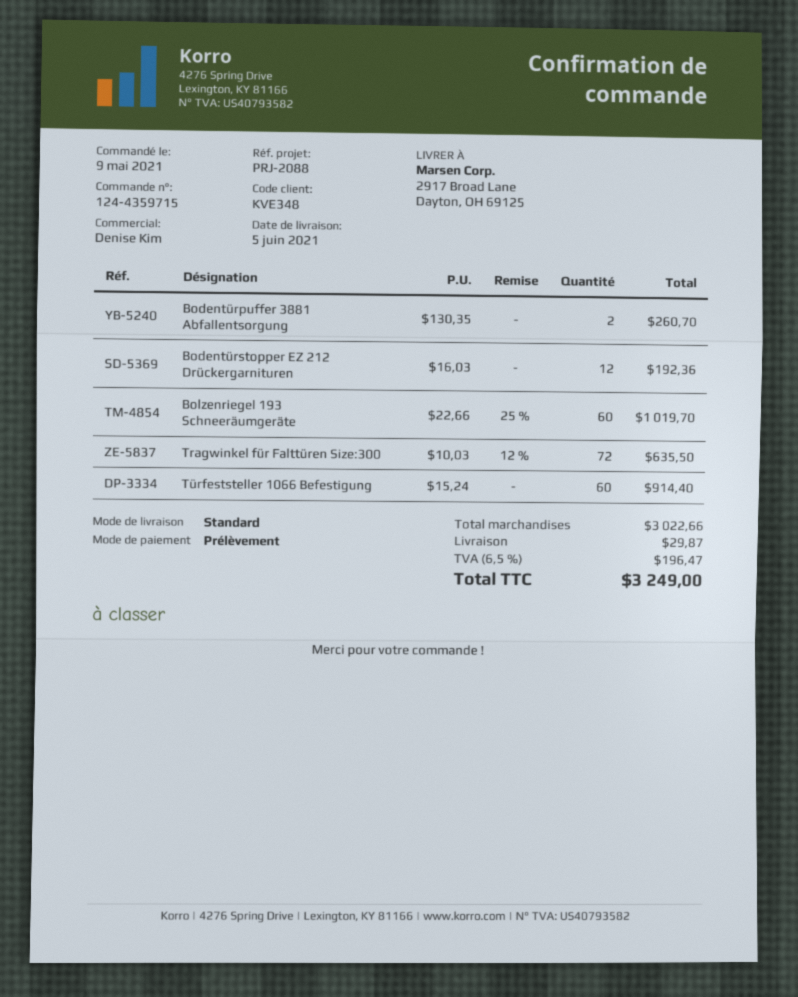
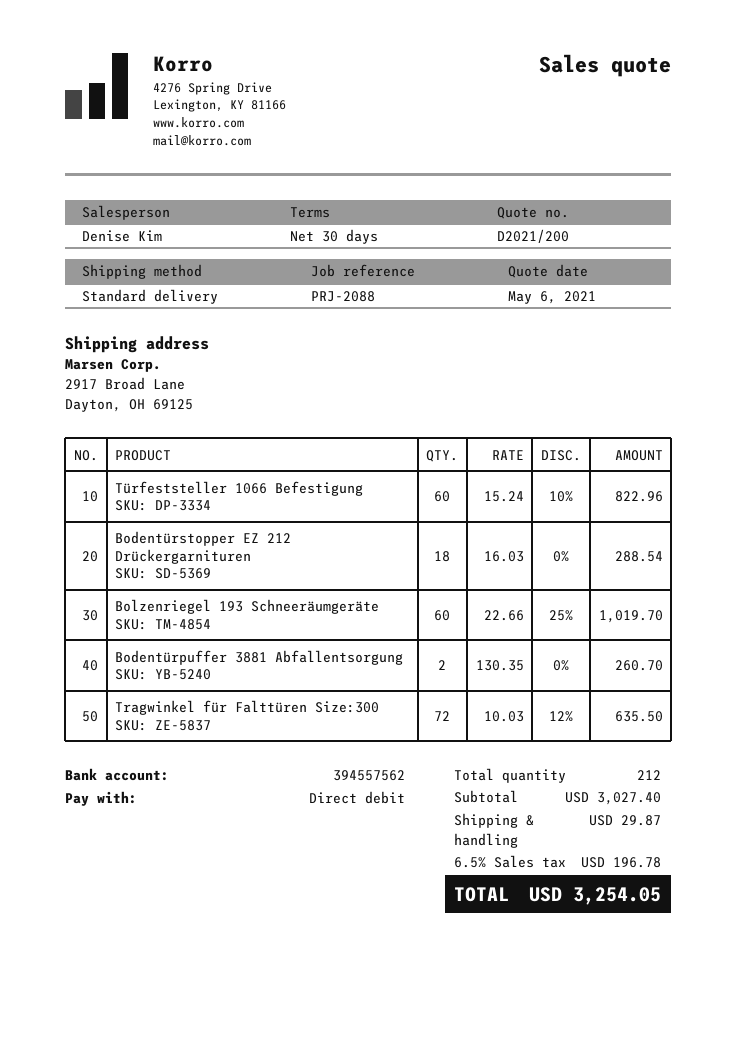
Bodentürstopper EZ 212 Drückergarnituren: 12 x 16.03 = 192.36 -> 18 x 16.03 = 288.54
Türfeststeller 1066 Befestigung: 60 x 15.24 = 914.40 -> 60 x 15.24 - 10% = 822.96
subtotal: 3022.66 -> 3027.40
tax: 6.5% = 196.47 -> 6.5% = 196.78
total: 3249.00 -> 3254.05

